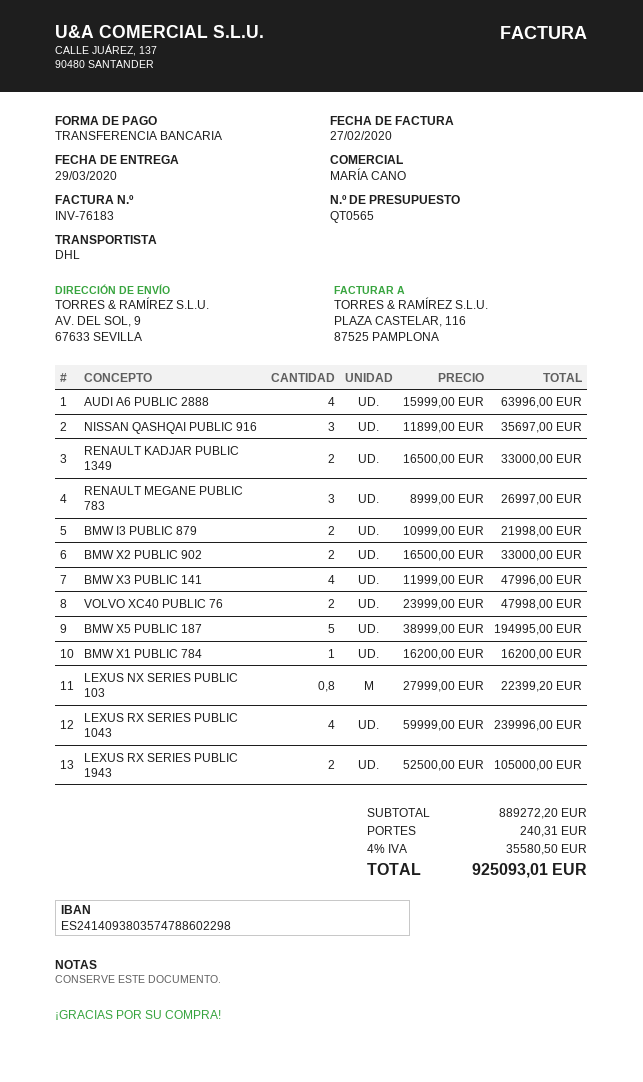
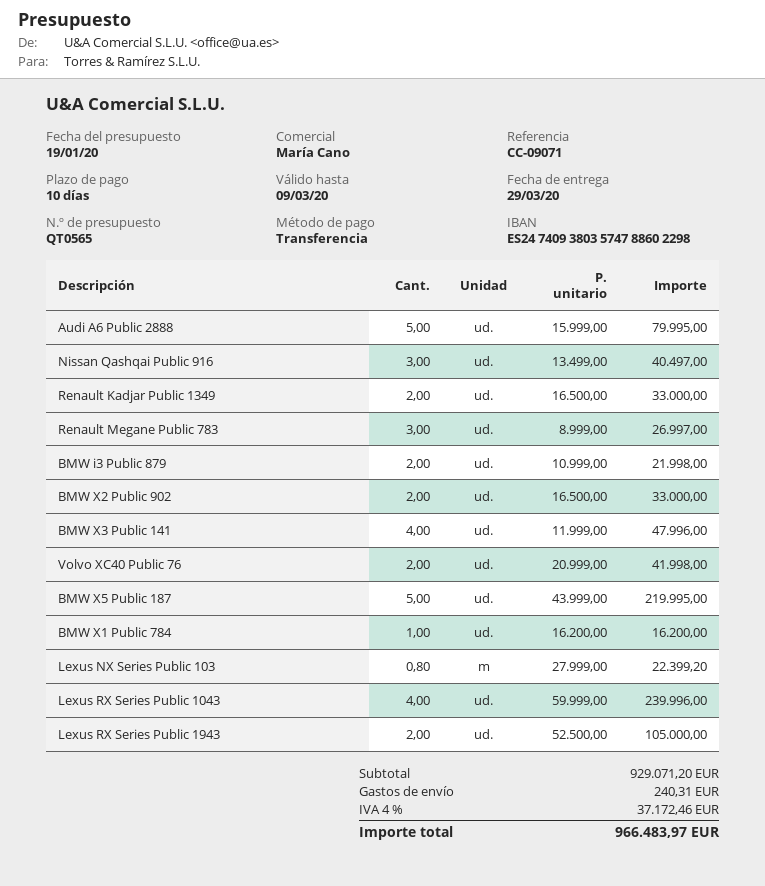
bank account: ES2414093803574788602298 -> ES2474093803574788602298
AUDI A6 PUBLIC 2888: 4 x 15999.00 = 63996.00 -> 5 x 15999.00 = 79995.00
NISSAN QASHQAI PUBLIC 916: 3 x 11899.00 = 35697.00 -> 3 x 13499.00 = 40497.00
VOLVO XC40 PUBLIC 76: 2 x 23999.00 = 47998.00 -> 2 x 20999.00 = 41998.00
BMW X5 PUBLIC 187: 5 x 38999.00 = 194995.00 -> 5 x 43999.00 = 219995.00
subtotal: 889272.20 -> 929071.20
tax: 4% = 35580.50 -> 4% = 37172.46
total: 925093.01 -> 966483.97

